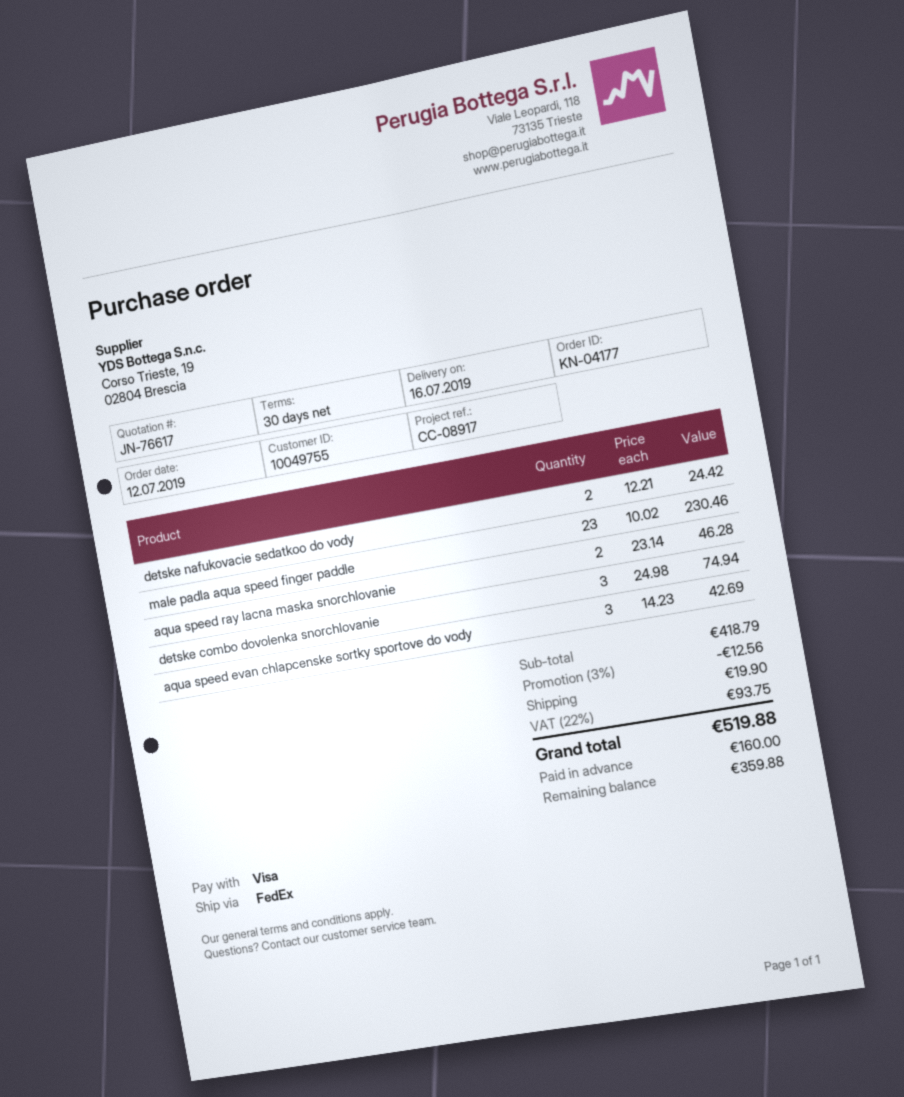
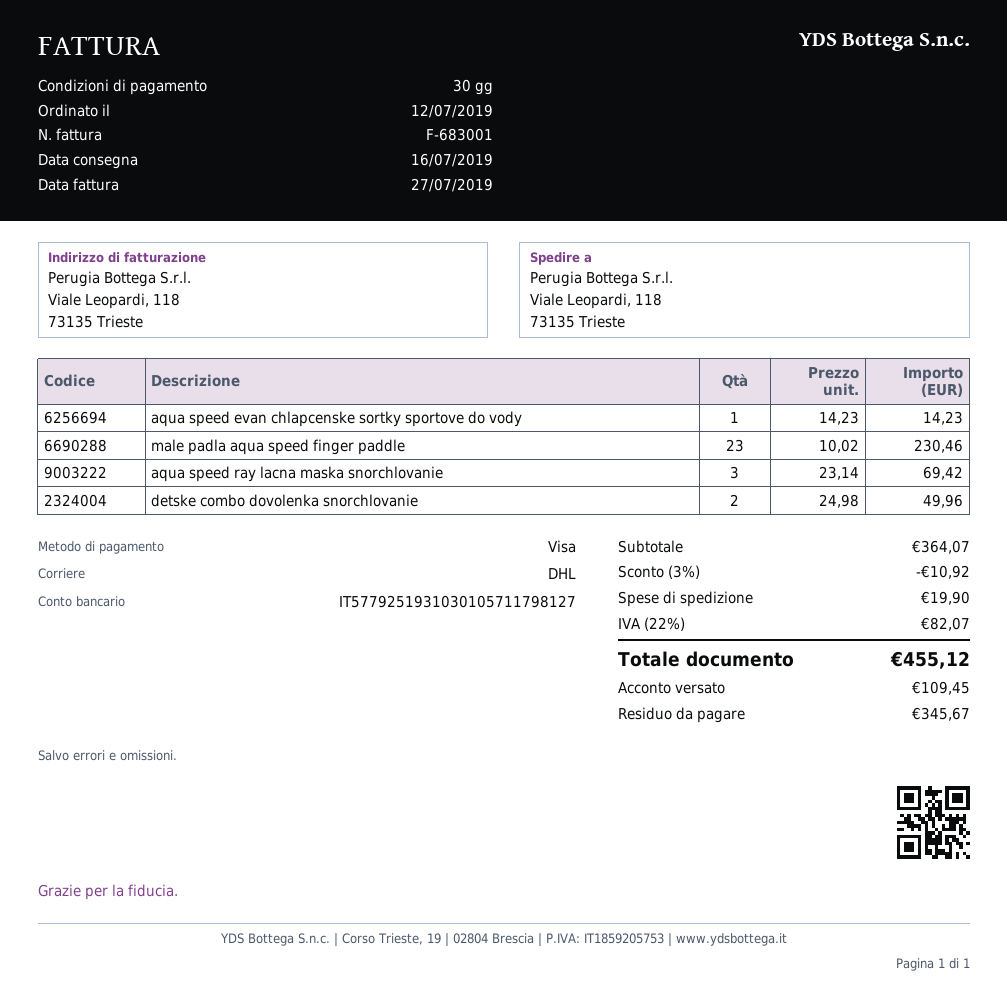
shipping method: FedEx -> DHL
detske nafukovacie sedatkoo do vody: 2 x 12.21 = 24.42 -> none
aqua speed ray lacna maska snorchlovanie: 2 x 23.14 = 46.28 -> 3 x 23.14 = 69.42
detske combo dovolenka snorchlovanie: 3 x 24.98 = 74.94 -> 2 x 24.98 = 49.96
aqua speed evan chlapcenske sortky sportove do vody: 3 x 14.23 = 42.69 -> 1 x 14.23 = 14.23
subtotal: 418.79 -> 364.07
discount: 3% = 12.56 -> 3% = 10.92
tax: 22% = 93.75 -> 22% = 82.07
total: 519.88 -> 455.12
deposit: 160.00 -> 109.45
balance: 359.88 -> 345.67

